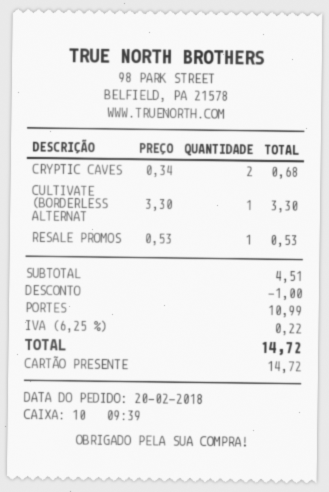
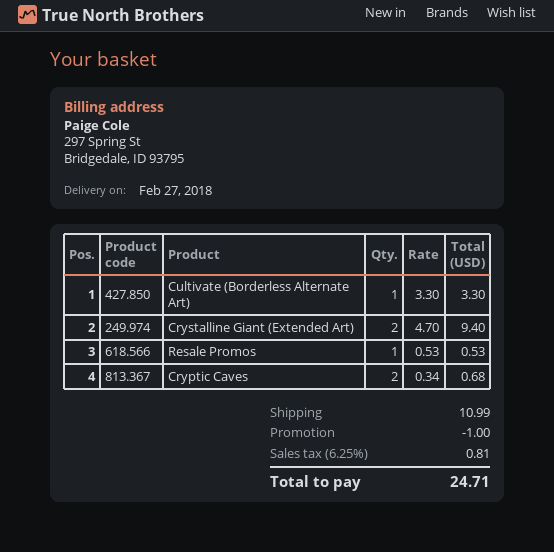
Crystalline Giant (Extended Art): none -> 2 x 4.70 = 9.40
tax: 6.25% = 0.22 -> 6.25% = 0.81
total: 14.72 -> 24.71

